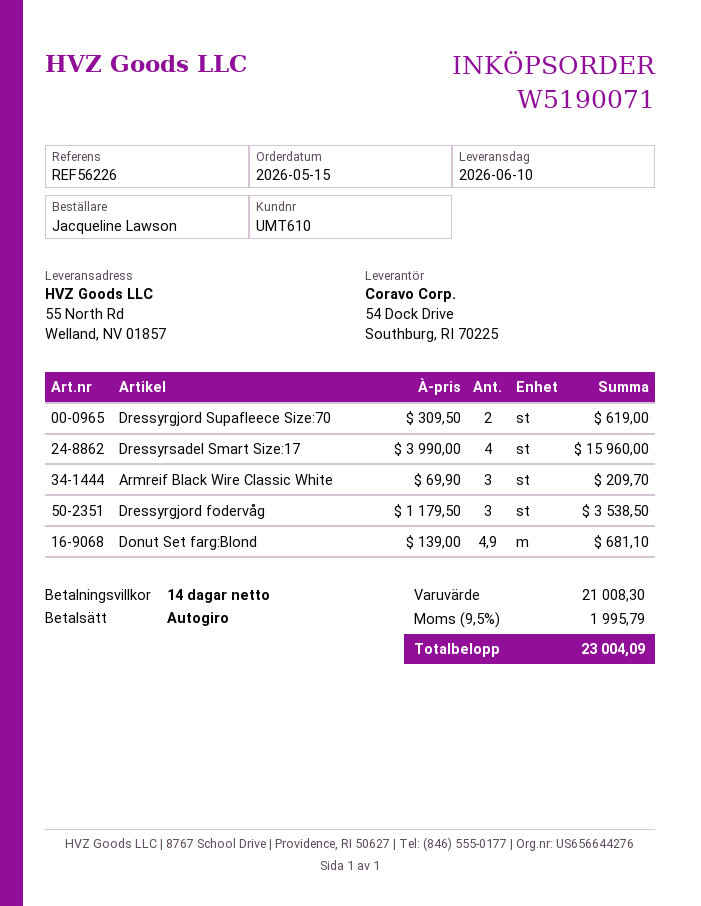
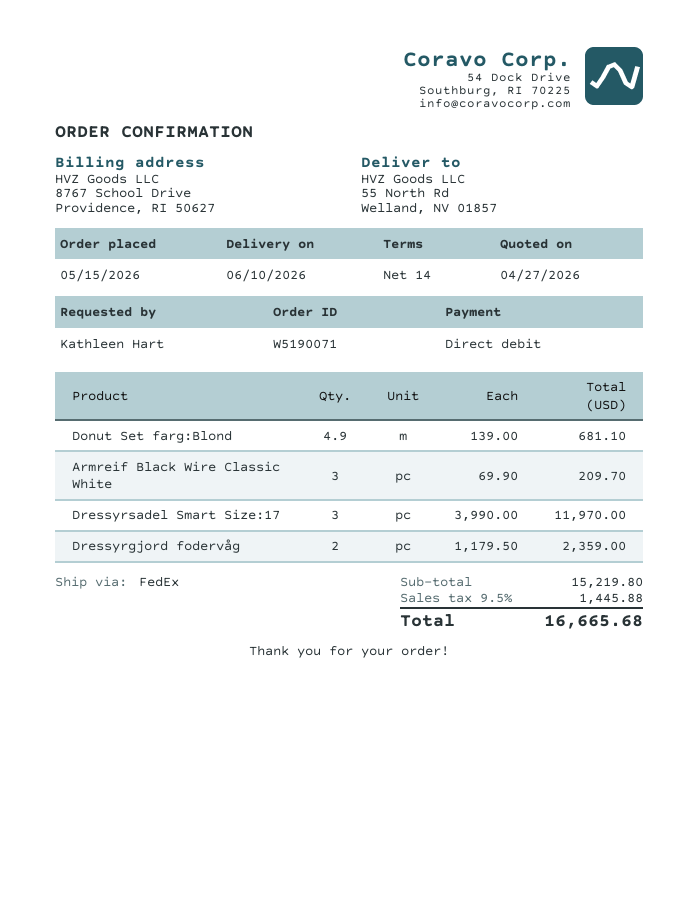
ordered by: Jacqueline Lawson -> Kathleen Hart
Dressyrgjord Supafleece Size:70: 2 x 309.50 = 619.00 -> none
Dressyrsadel Smart Size:17: 4 x 3990.00 = 15960.00 -> 3 x 3990.00 = 11970.00
Dressyrgjord fodervåg: 3 x 1179.50 = 3538.50 -> 2 x 1179.50 = 2359.00
subtotal: 21008.30 -> 15219.80
tax: 9.5% = 1995.79 -> 9.5% = 1445.88
total: 23004.09 -> 16665.68

